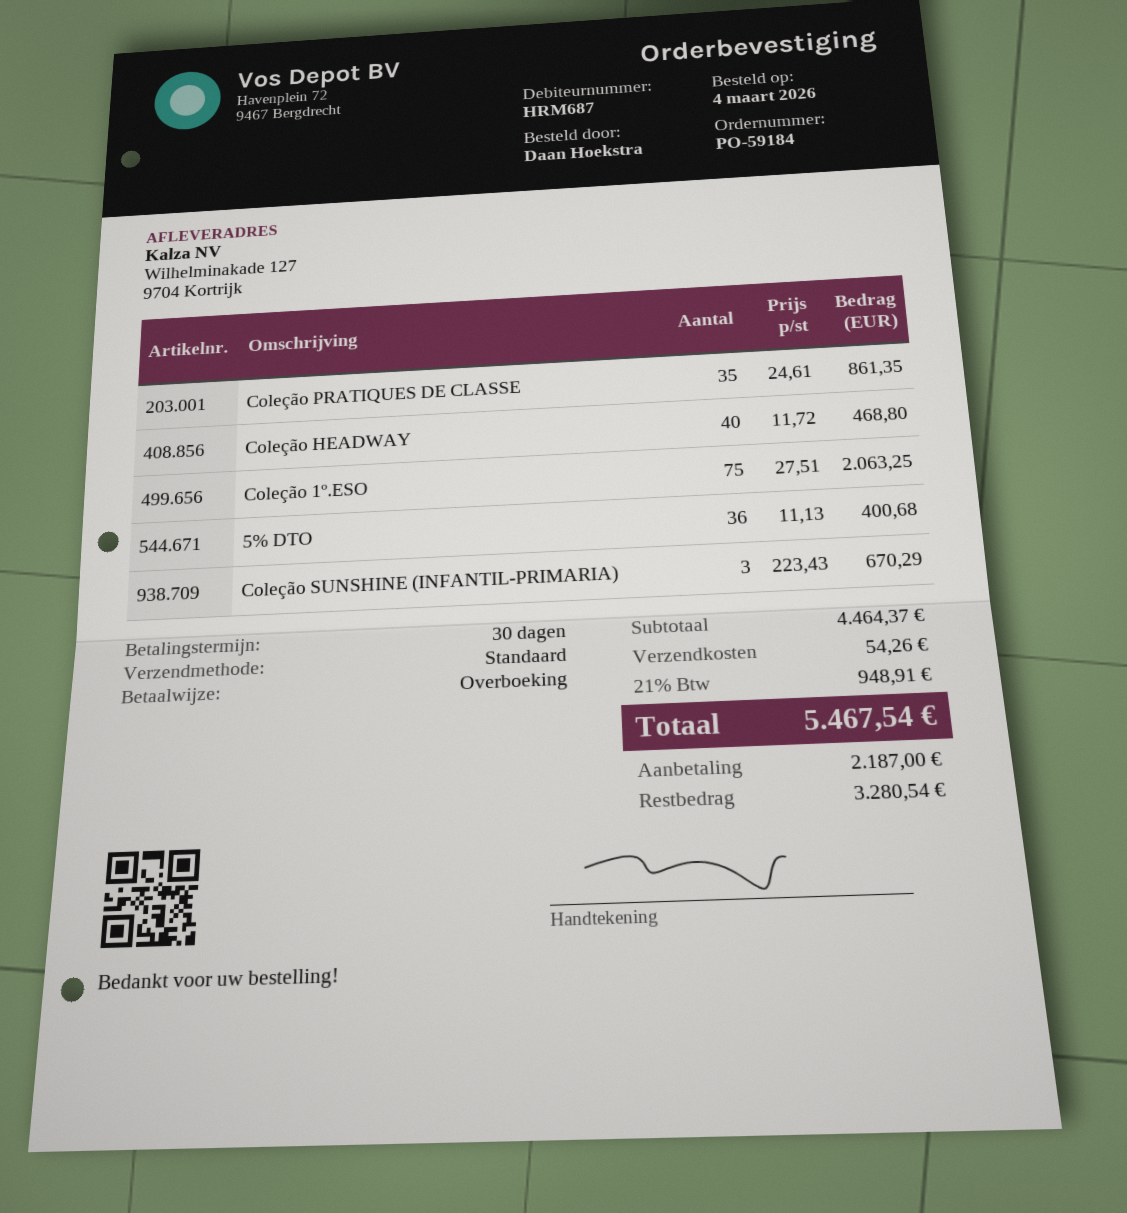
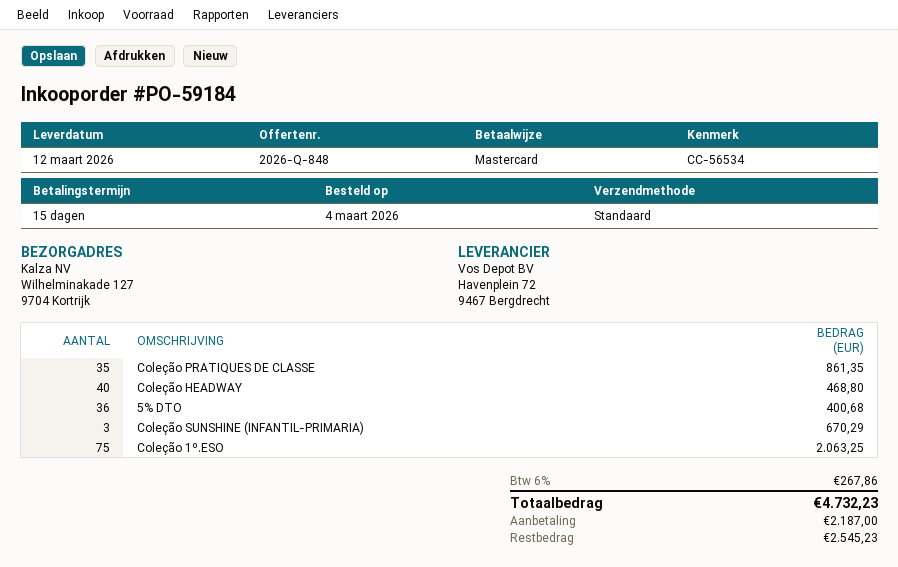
payment terms: 30 days -> 15 days
payment method: bank transfer -> Mastercard
shipping: 54.26 -> none
tax: 21% = 948.91 -> 6% = 267.86
total: 5467.54 -> 4732.23
balance: 3280.54 -> 2545.23

